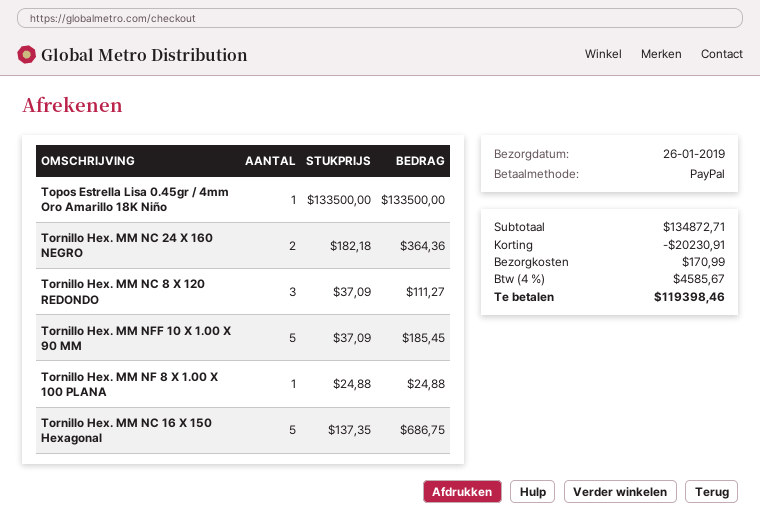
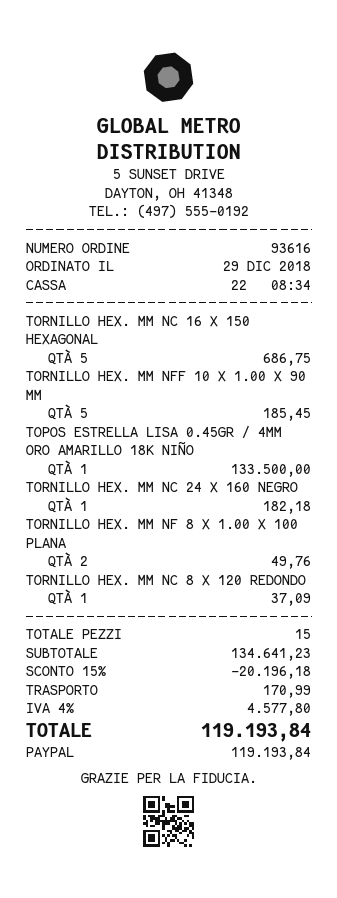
Tornillo Hex. MM NC 24 X 160 NEGRO: 2 for 364.36 -> 1 for 182.18
Tornillo Hex. MM NC 8 X 120 REDONDO: 3 for 111.27 -> 1 for 37.09
Tornillo Hex. MM NF 8 X 1.00 X 100 PLANA: 1 for 24.88 -> 2 for 49.76
subtotal: 134872.71 -> 134641.23
discount: 20230.91 -> 20196.18
tax: 4% = 4585.67 -> 4% = 4577.80
total: 119398.46 -> 119193.84

